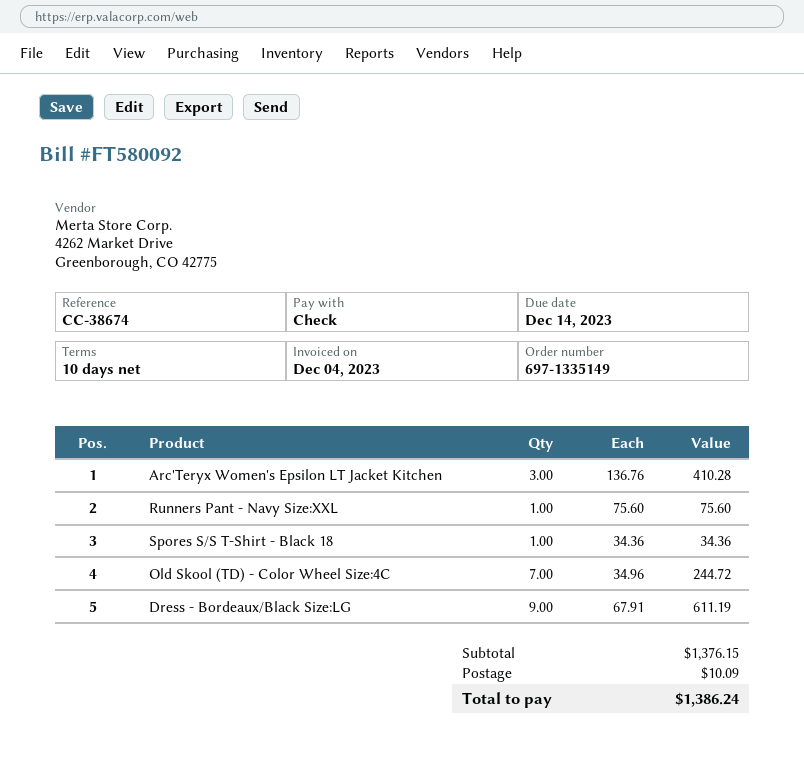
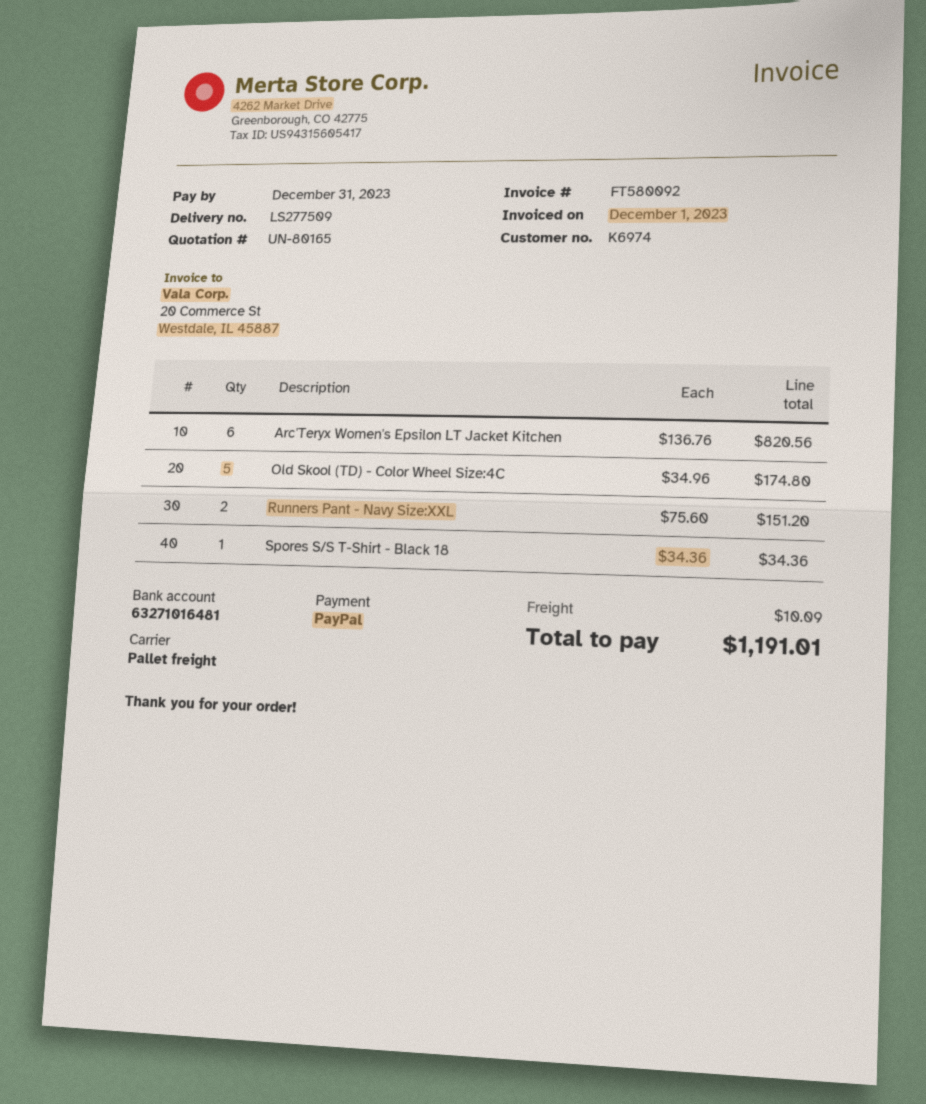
invoice date: 2023-12-04 -> 2023-12-01
due date: 2023-12-14 -> 2023-12-31
payment method: cheque -> PayPal
Arc'Teryx Women's Epsilon LT Jacket Kitchen: 3 x 136.76 = 410.28 -> 6 x 136.76 = 820.56
Runners Pant - Navy Size:XXL: 1 x 75.60 = 75.60 -> 2 x 75.60 = 151.20
Old Skool (TD) - Color Wheel Size:4C: 7 x 34.96 = 244.72 -> 5 x 34.96 = 174.80
Dress - Bordeaux/Black Size:LG: 9 x 67.91 = 611.19 -> none
total: 1386.24 -> 1191.01

